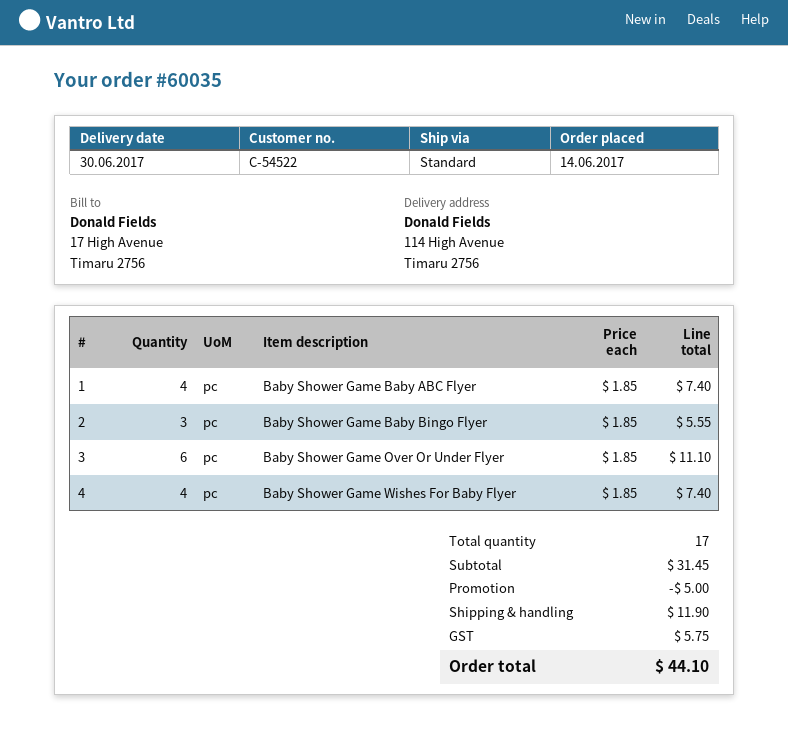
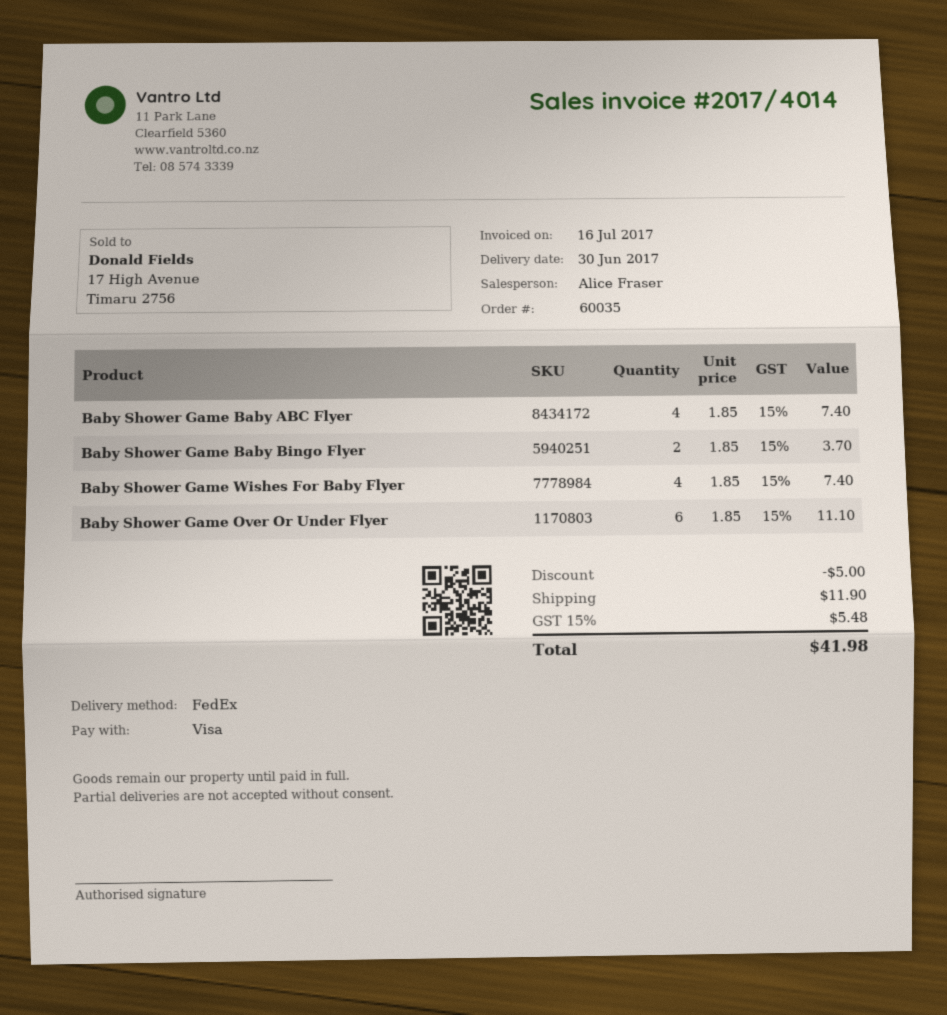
shipping method: standard -> FedEx
Baby Shower Game Baby Bingo Flyer: 3 x 1.85 = 5.55 -> 2 x 1.85 = 3.70
tax: 5.75 -> 5.48
total: 44.10 -> 41.98

